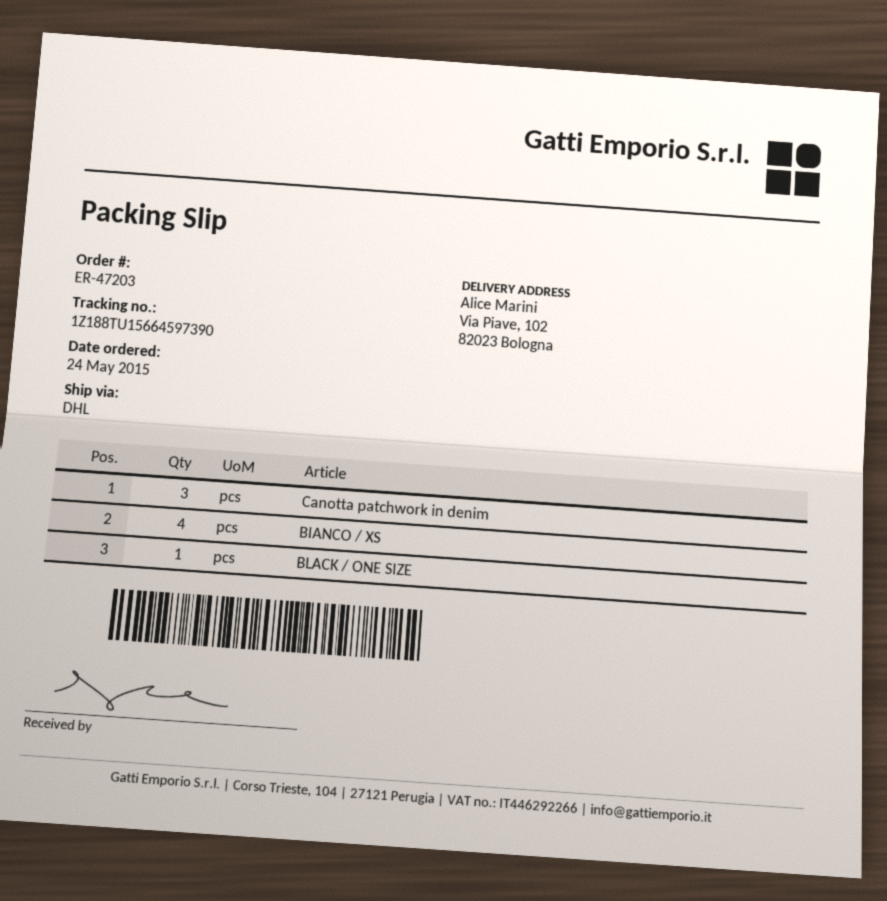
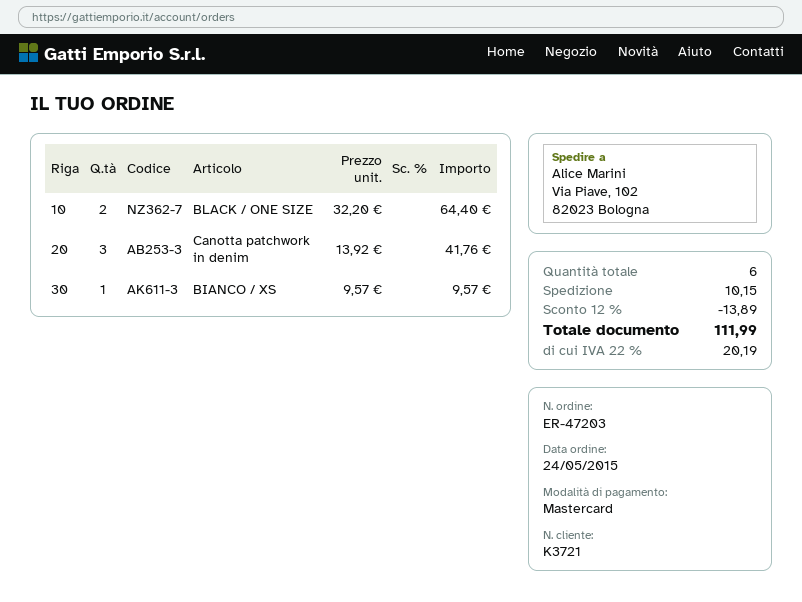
BIANCO / XS: 4 -> 1
BLACK / ONE SIZE: 1 -> 2

